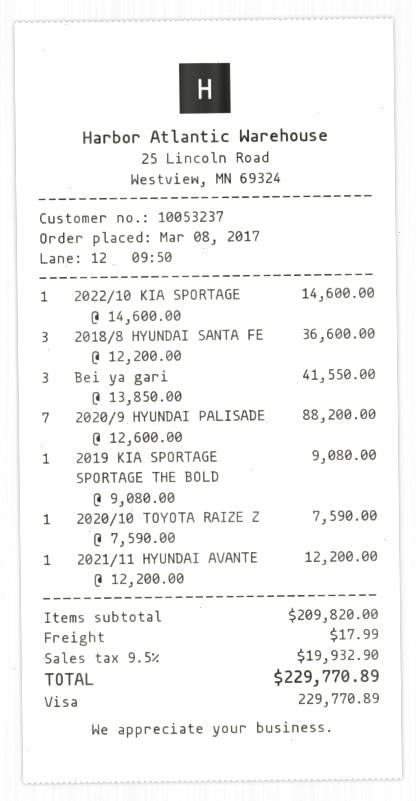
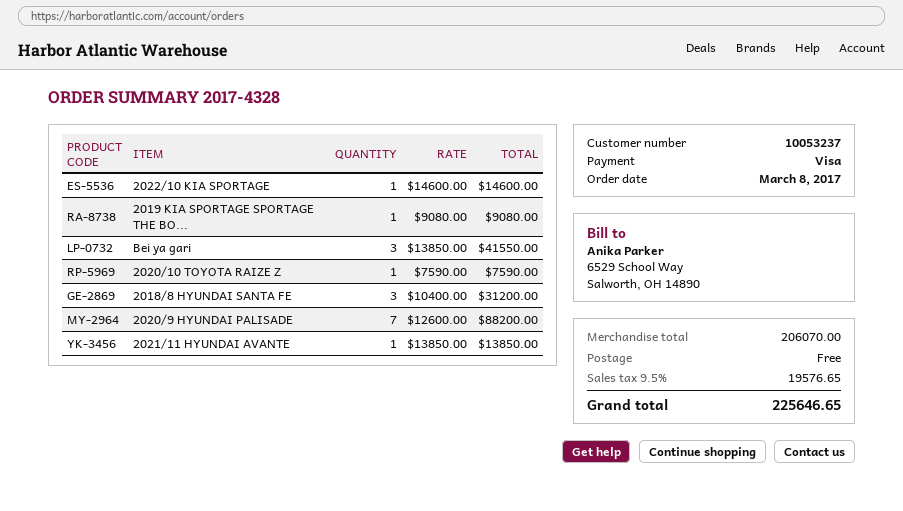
2018/8 HYUNDAI SANTA FE: 3 x 12200.00 = 36600.00 -> 3 x 10400.00 = 31200.00
2021/11 HYUNDAI AVANTE: 1 x 12200.00 = 12200.00 -> 1 x 13850.00 = 13850.00
subtotal: 209820.00 -> 206070.00
shipping: 17.99 -> 0.00
tax: 9.5% = 19932.90 -> 9.5% = 19576.65
total: 229770.89 -> 225646.65

